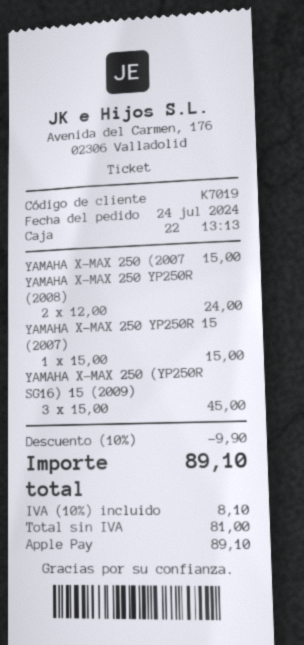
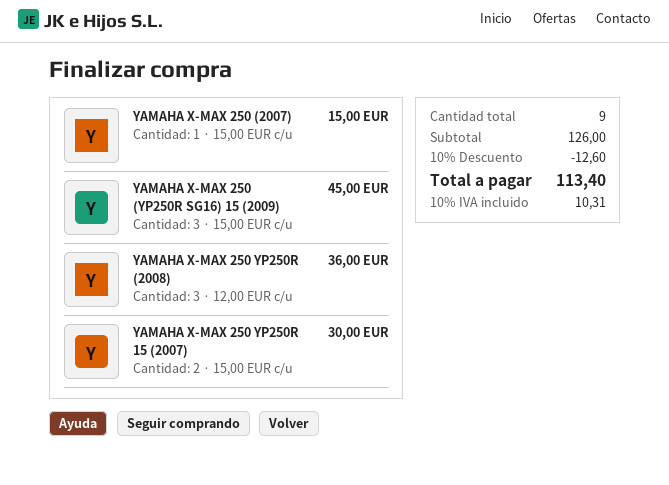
YAMAHA X-MAX 250 YP250R (2008): 2 x 12.00 = 24.00 -> 3 x 12.00 = 36.00
YAMAHA X-MAX 250 YP250R 15 (2007): 1 x 15.00 = 15.00 -> 2 x 15.00 = 30.00
discount: 10% = 9.90 -> 10% = 12.60
tax: 10% = 8.10 -> 10% = 10.31
total: 89.10 -> 113.40

